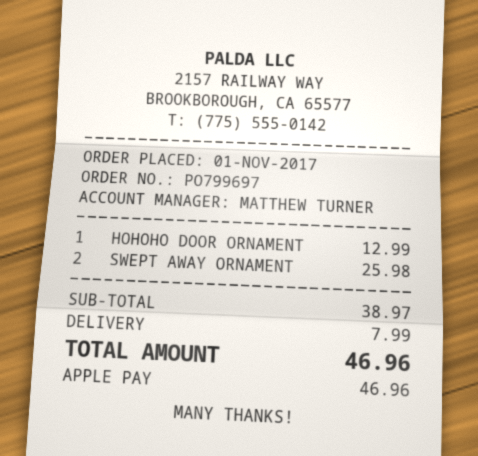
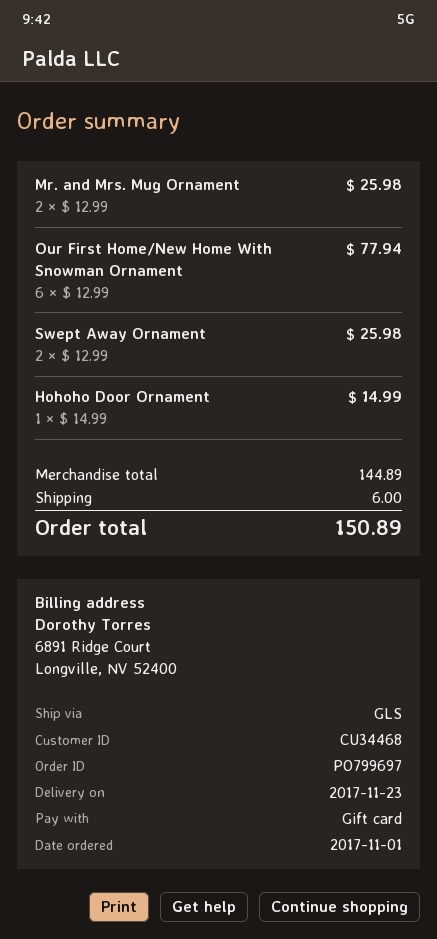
payment method: Apple Pay -> gift card
HOHOHO DOOR ORNAMENT: 1 for 12.99 -> 1 for 14.99
Mr. and Mrs. Mug Ornament: none -> 2 for 25.98
Our First Home/New Home With Snowman Ornament: none -> 6 for 77.94
subtotal: 38.97 -> 144.89
shipping: 7.99 -> 6.00
total: 46.96 -> 150.89

